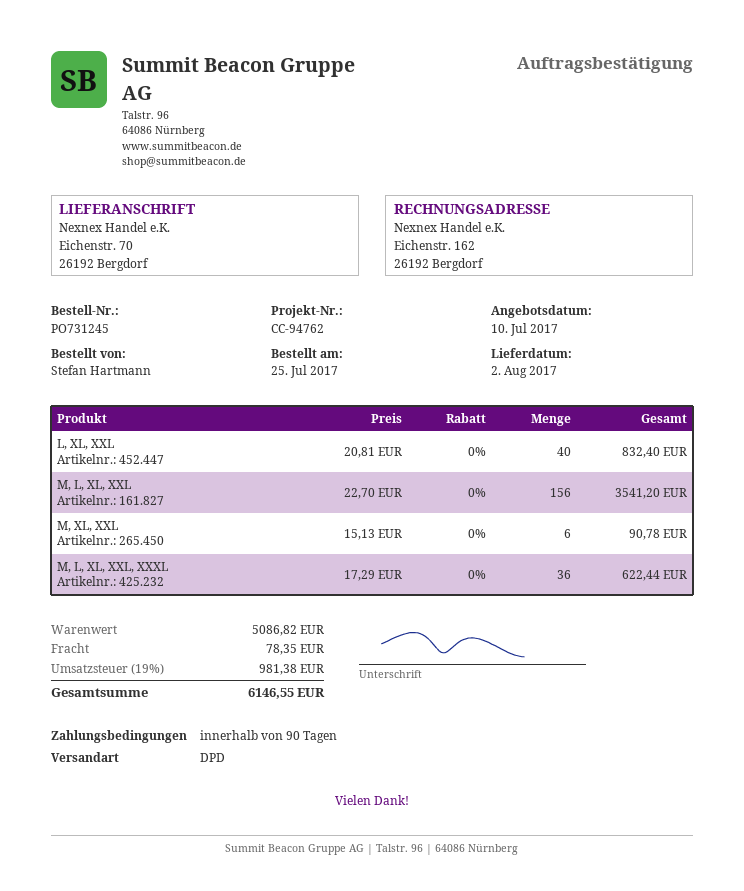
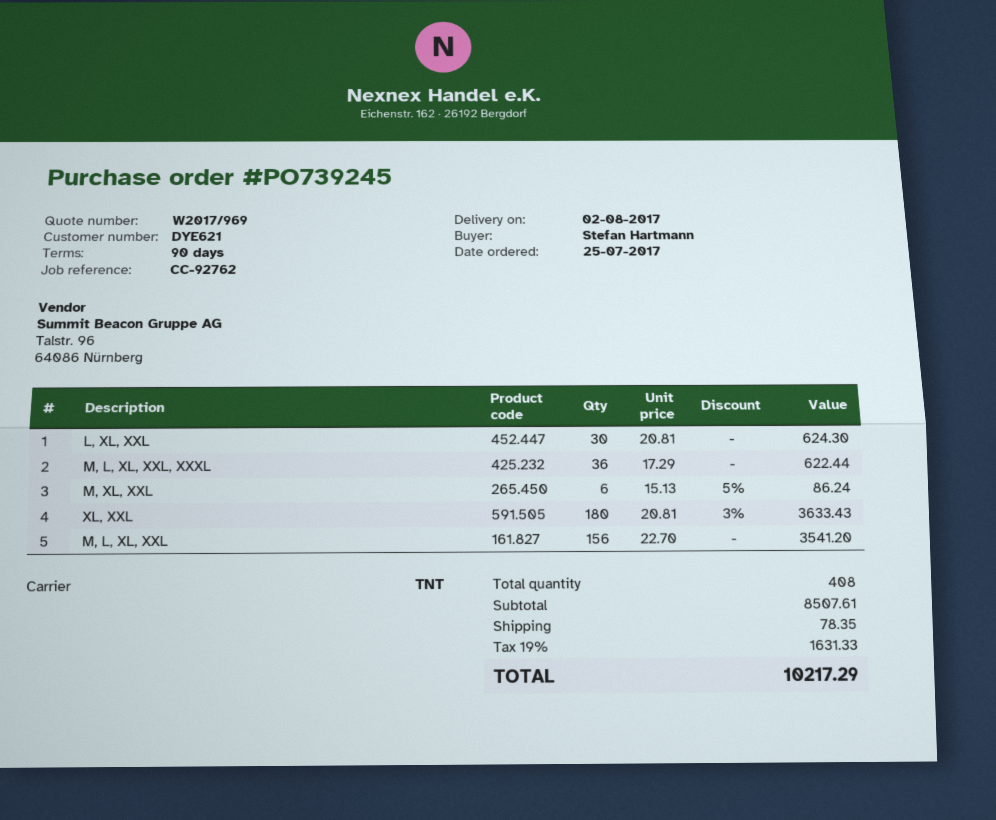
order number: PO731245 -> PO739245
reference: CC-94762 -> CC-92762
shipping method: DPD -> TNT
L, XL, XXL: 40 x 20.81 = 832.40 -> 30 x 20.81 = 624.30
M, XL, XXL: 6 x 15.13 = 90.78 -> 6 x 15.13 - 5% = 86.24
XL, XXL: none -> 180 x 20.81 - 3% = 3633.43
subtotal: 5086.82 -> 8507.61
tax: 19% = 981.38 -> 19% = 1631.33
total: 6146.55 -> 10217.29

